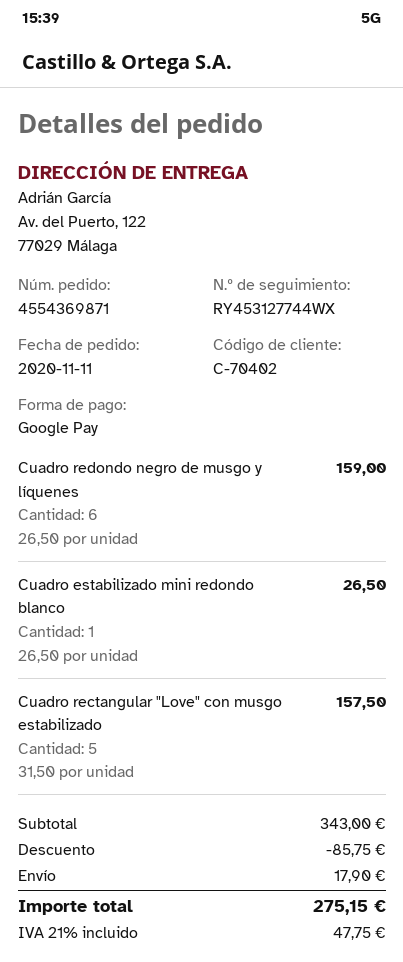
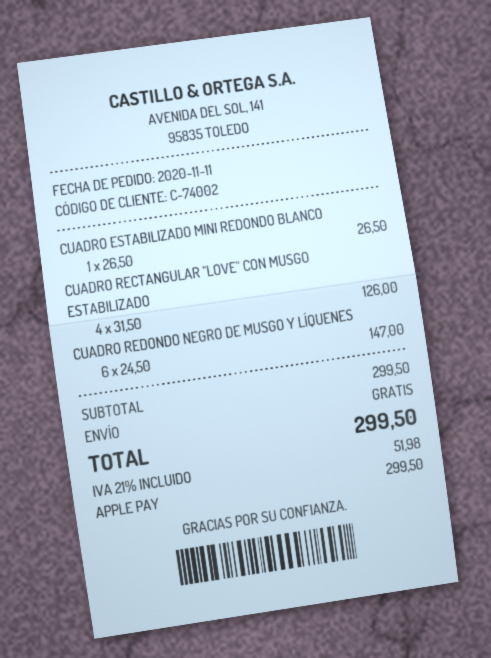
customer number: C-70402 -> C-74002
payment method: Google Pay -> Apple Pay
Cuadro redondo negro de musgo y líquenes: 6 x 26.50 = 159.00 -> 6 x 24.50 = 147.00
Cuadro rectangular "Love" con musgo estabilizado: 5 x 31.50 = 157.50 -> 4 x 31.50 = 126.00
subtotal: 343.00 -> 299.50
discount: 85.75 -> none
shipping: 17.90 -> 0.00
tax: 21% = 47.75 -> 21% = 51.98
total: 275.15 -> 299.50

